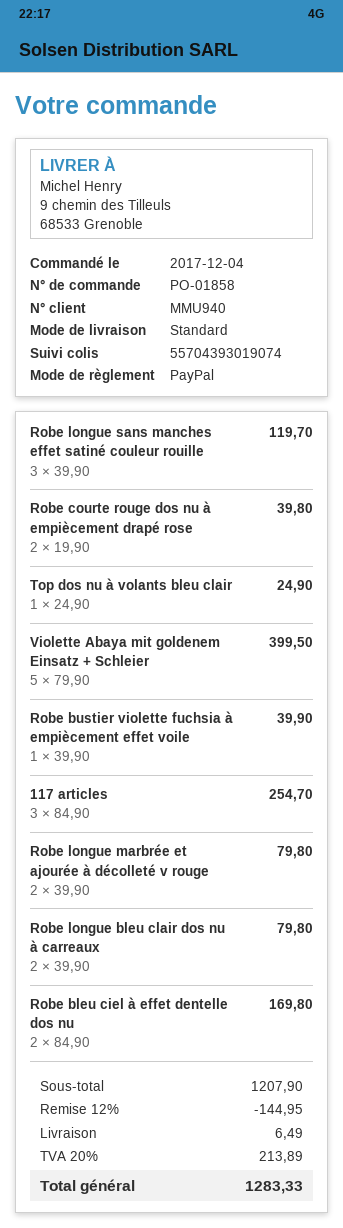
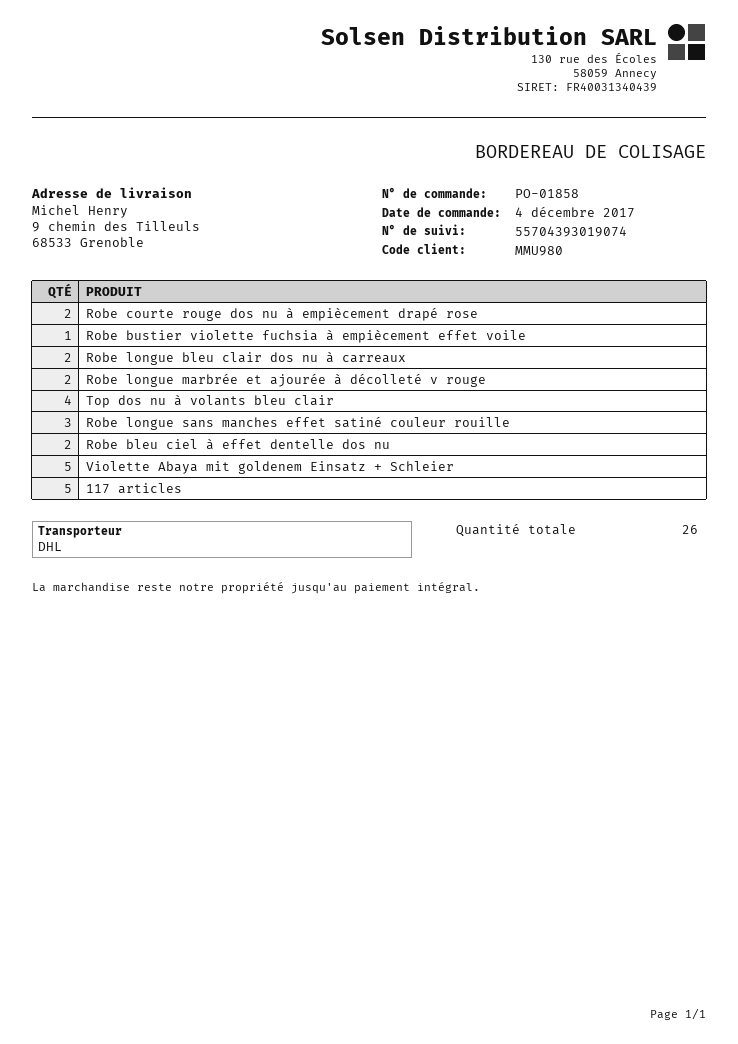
customer number: MMU940 -> MMU980
shipping method: standard -> DHL
Top dos nu à volants bleu clair: 1 -> 4
117 articles: 3 -> 5

